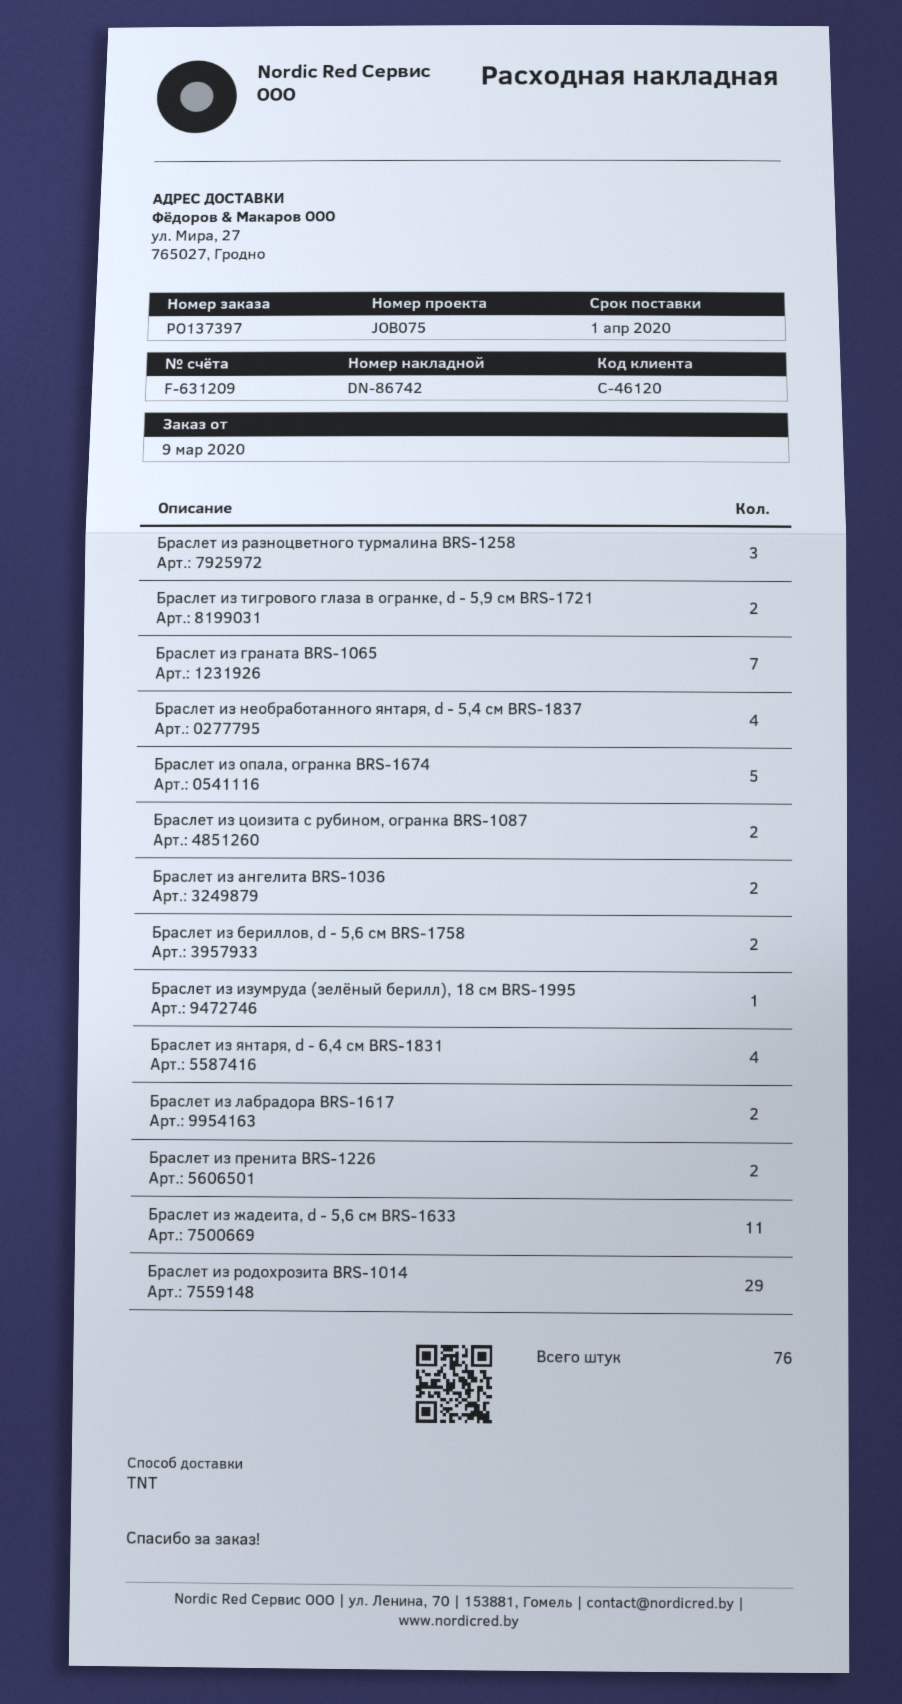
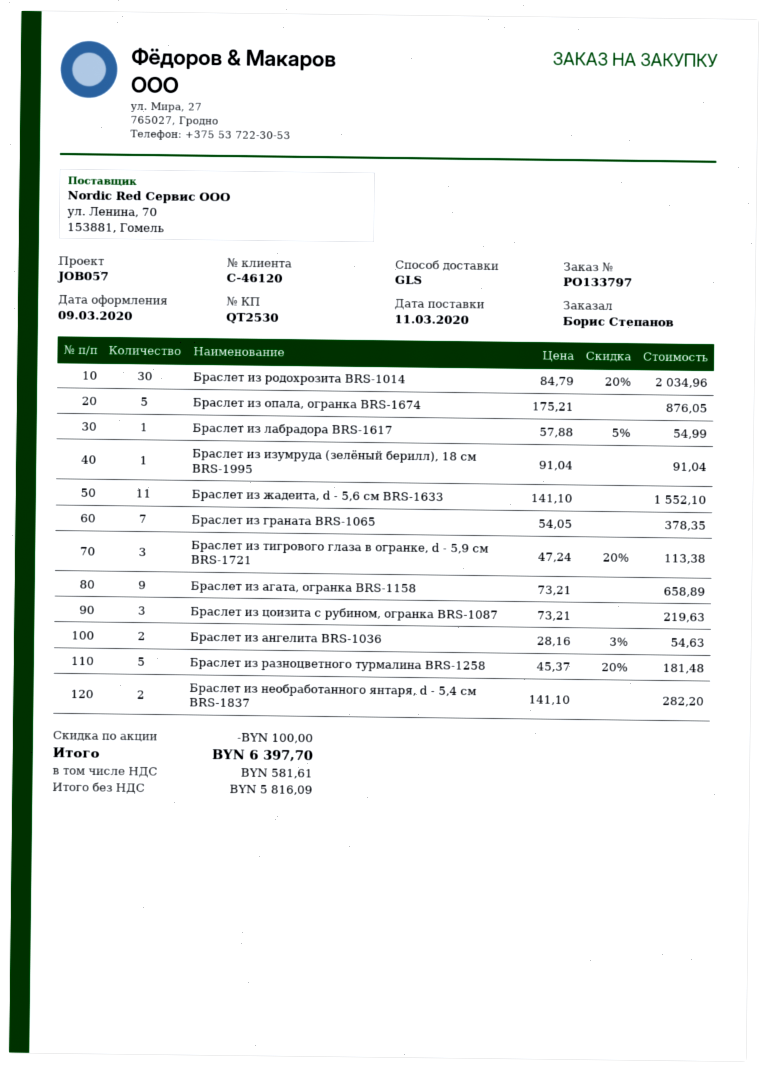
order number: PO137397 -> PO133797
delivery date: 2020-04-01 -> 2020-03-11
reference: JOB075 -> JOB057
shipping method: TNT -> GLS
Браслет из разноцветного турмалина BRS-1258: 3 -> 5
Браслет из тигрового глаза в огранке, d - 5,9 см BRS-1721: 2 -> 3
Браслет из необработанного янтаря, d - 5,4 см BRS-1837: 4 -> 2
Браслет из цоизита с рубином, огранка BRS-1087: 2 -> 3
Браслет из бериллов, d - 5,6 см BRS-1758: 2 -> none
Браслет из янтаря, d - 6,4 см BRS-1831: 4 -> none
Браслет из лабрадора BRS-1617: 2 -> 1
Браслет из пренита BRS-1226: 2 -> none
Браслет из родохрозита BRS-1014: 29 -> 30
Браслет из агата, огранка BRS-1158: none -> 9

